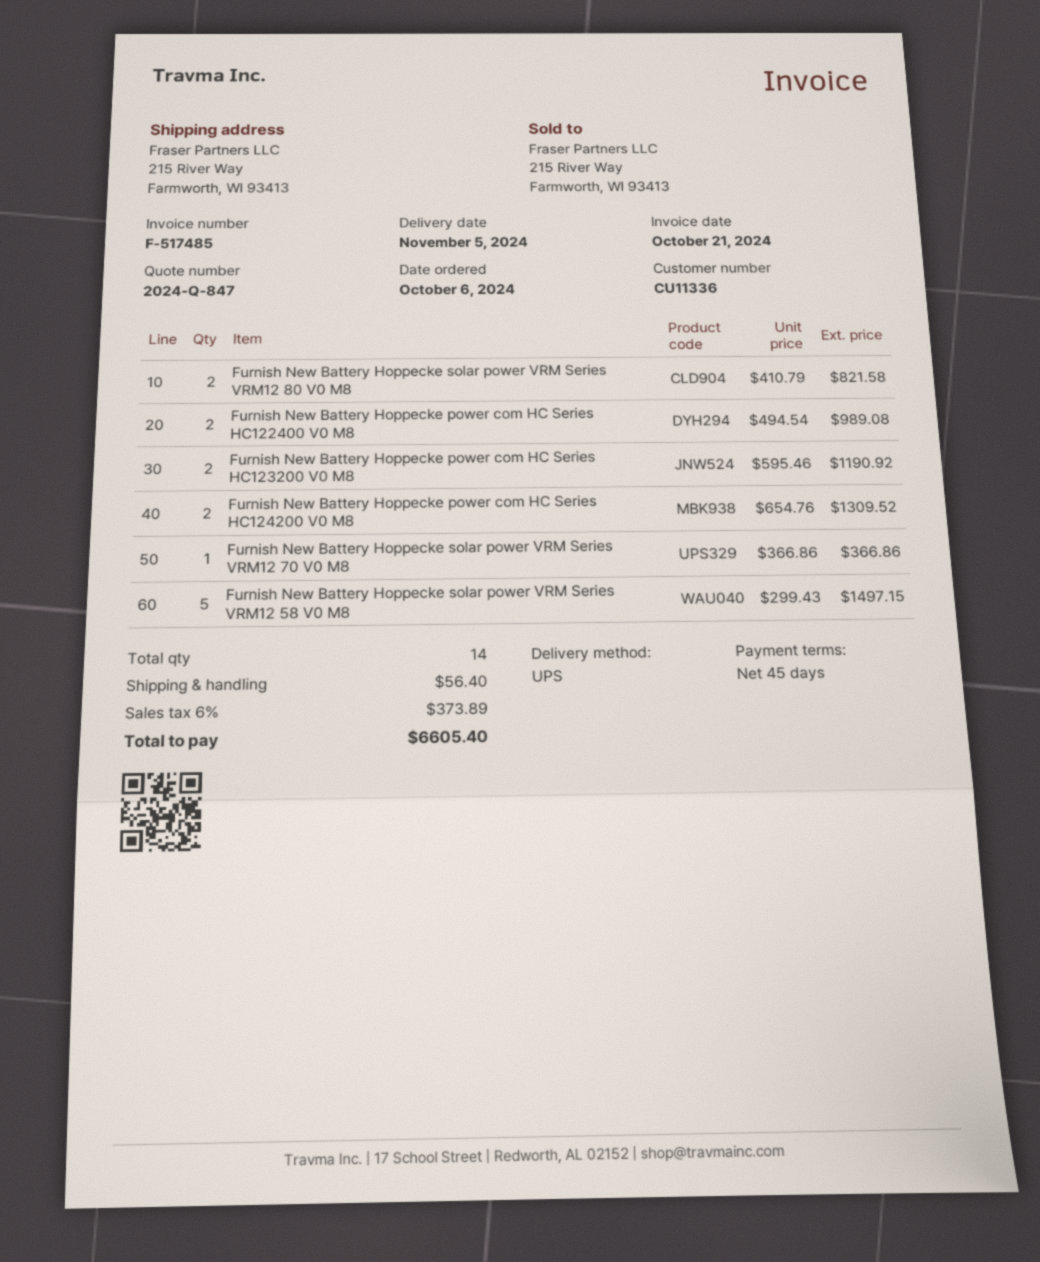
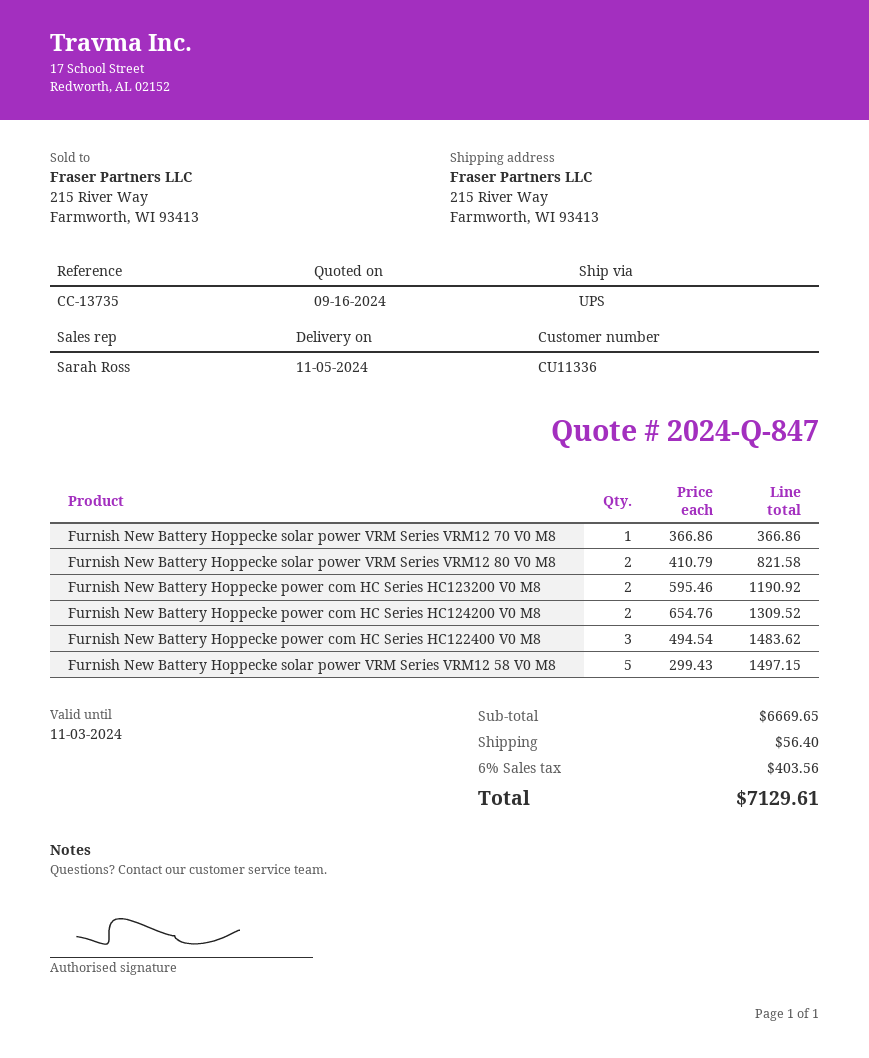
Furnish New Battery Hoppecke power com HC Series HC122400 V0 M8: 2 x 494.54 = 989.08 -> 3 x 494.54 = 1483.62
tax: 6% = 373.89 -> 6% = 403.56
total: 6605.40 -> 7129.61

